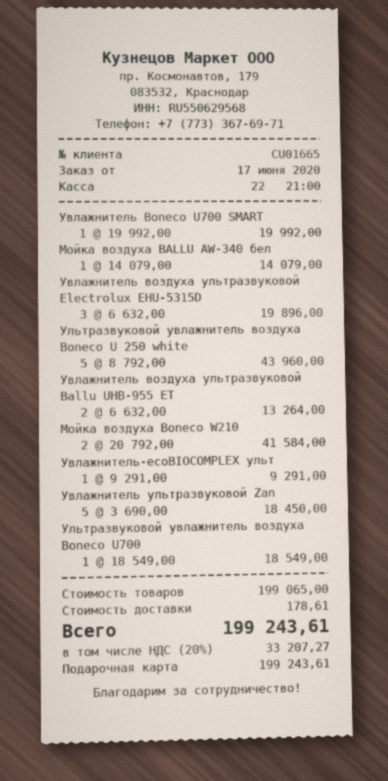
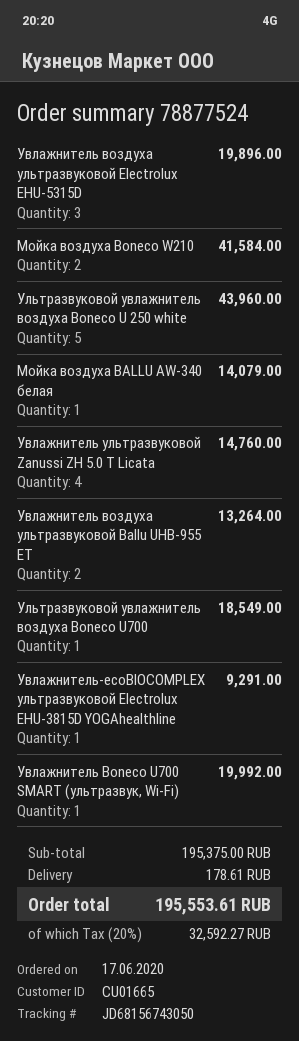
Увлажнитель ультразвуковой Zan: 5 for 18450.00 -> 4 for 14760.00
subtotal: 199065.00 -> 195375.00
tax: 20% = 33207.27 -> 20% = 32592.27
total: 199243.61 -> 195553.61

